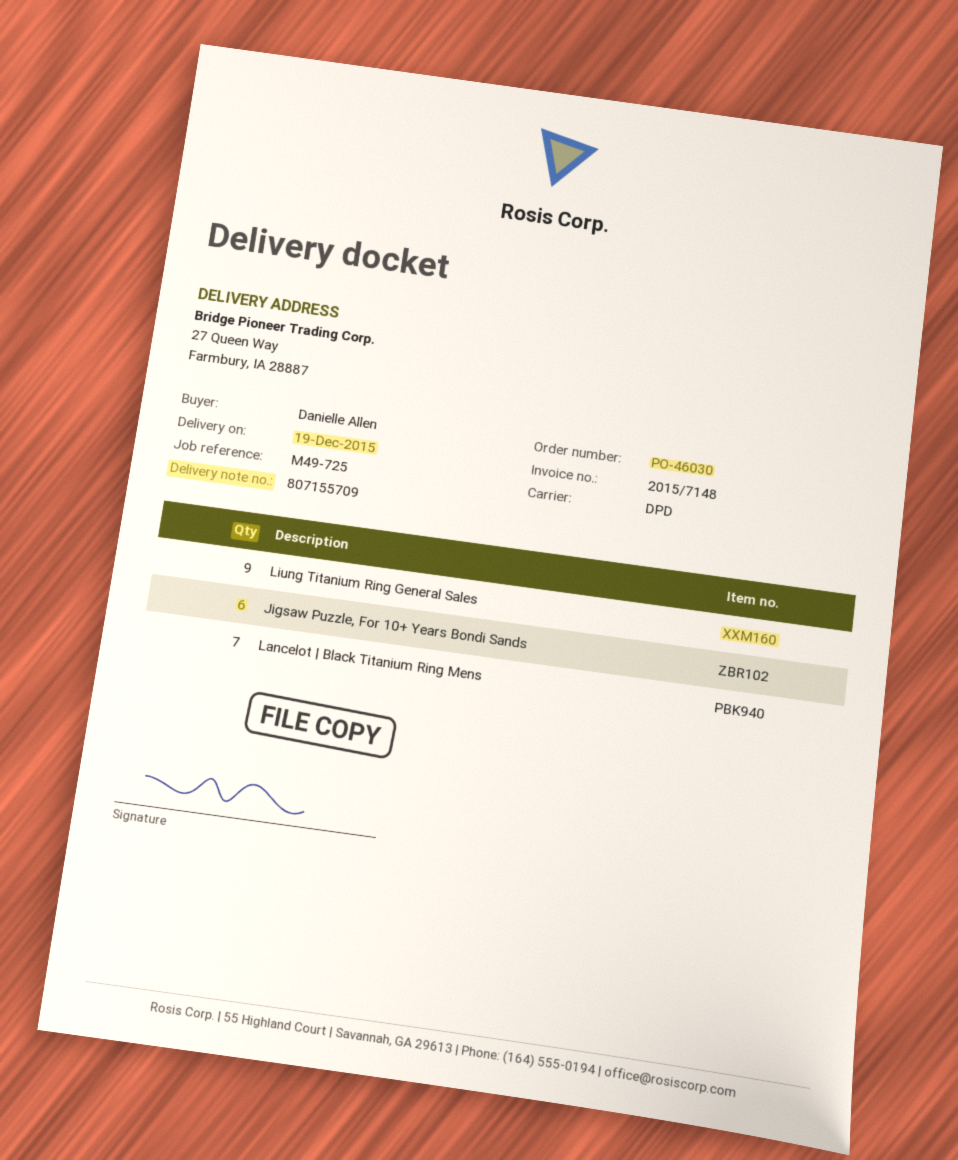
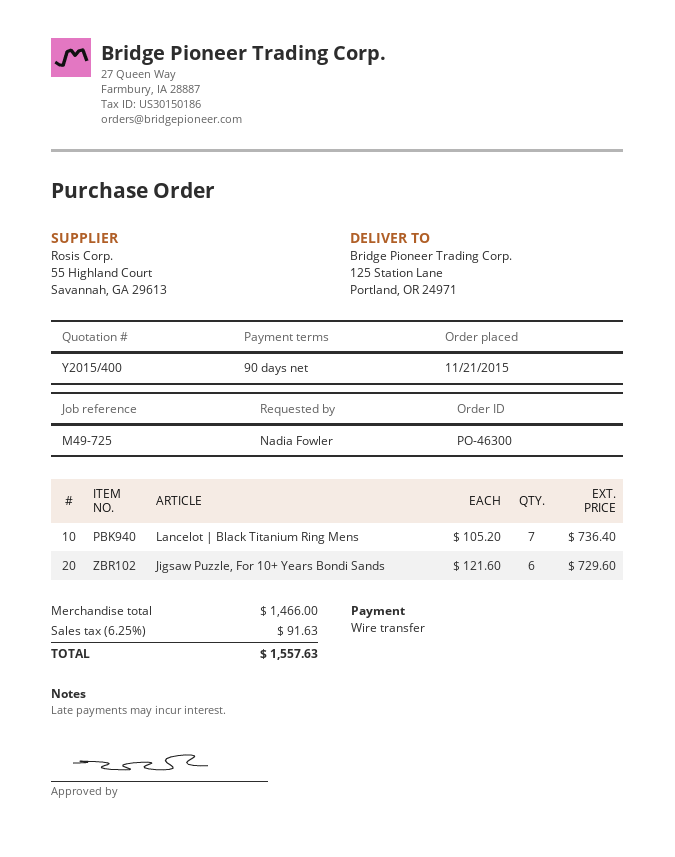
order number: PO-46030 -> PO-46300
ordered by: Danielle Allen -> Nadia Fowler
ship to: 27 Queen Way, Farmbury, IA 28887 -> 125 Station Lane, Portland, OR 24971
Liung Titanium Ring General Sales: 9 -> none

